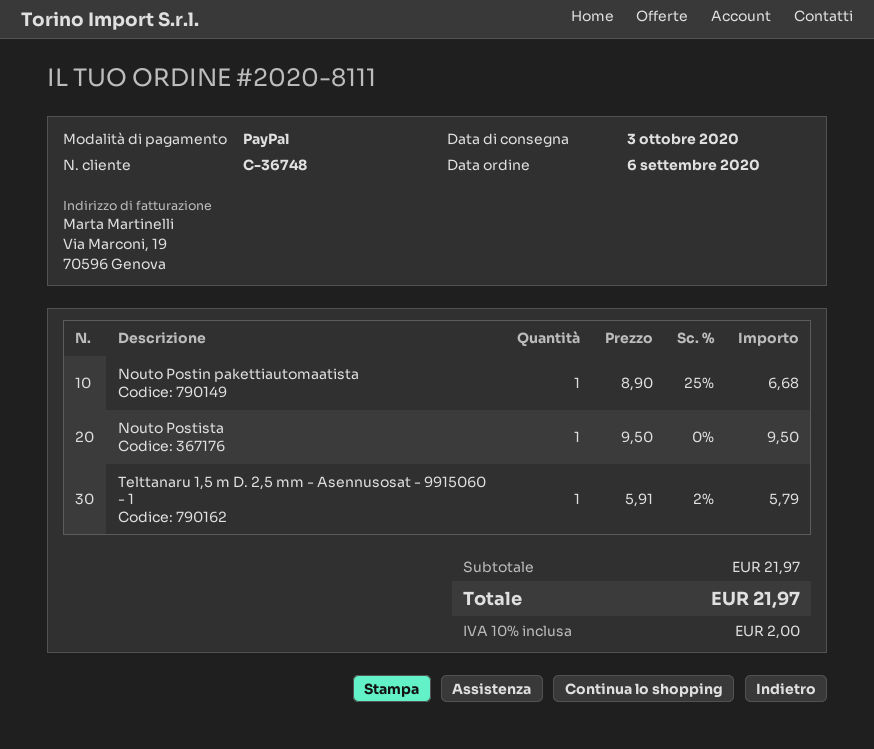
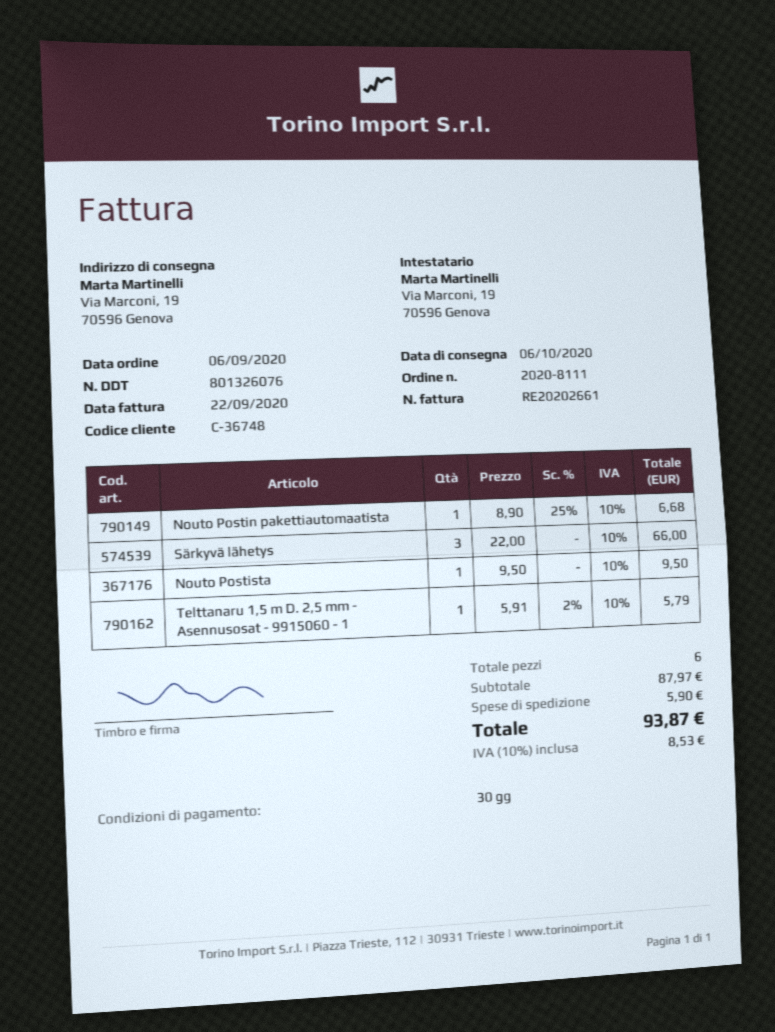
delivery date: 2020-10-03 -> 2020-10-06
Särkyvä lähetys: none -> 3 x 22.00 = 66.00
subtotal: 21.97 -> 87.97
shipping: none -> 5.90
tax: 10% = 2.00 -> 10% = 8.53
total: 21.97 -> 93.87

